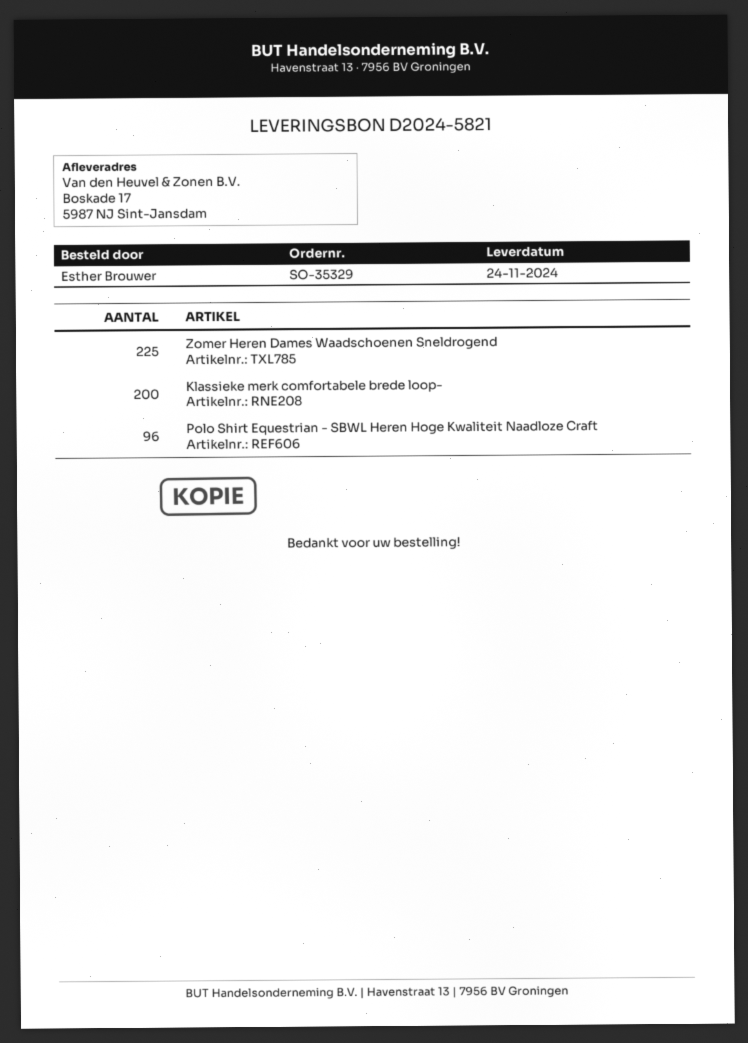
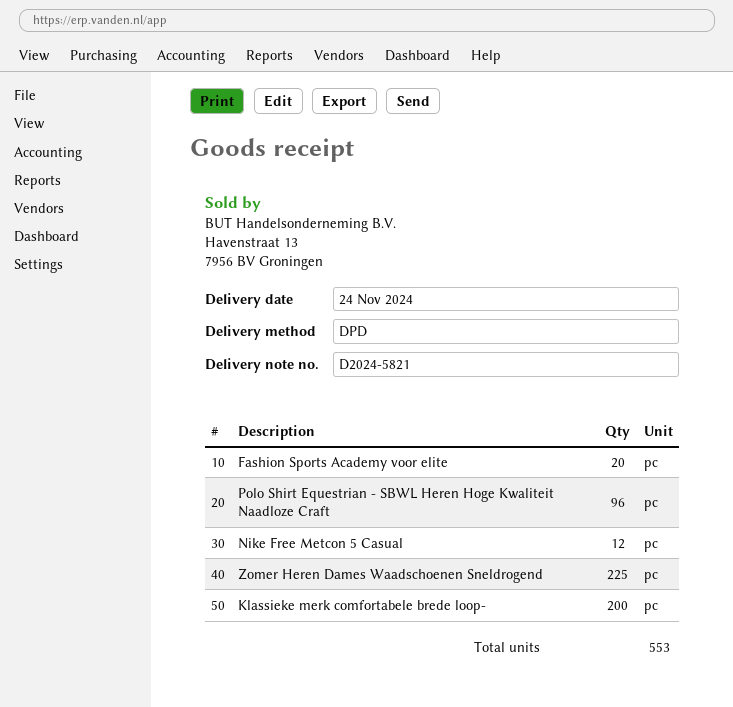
Fashion Sports Academy voor elite: none -> 20
Nike Free Metcon 5 Casual: none -> 12

